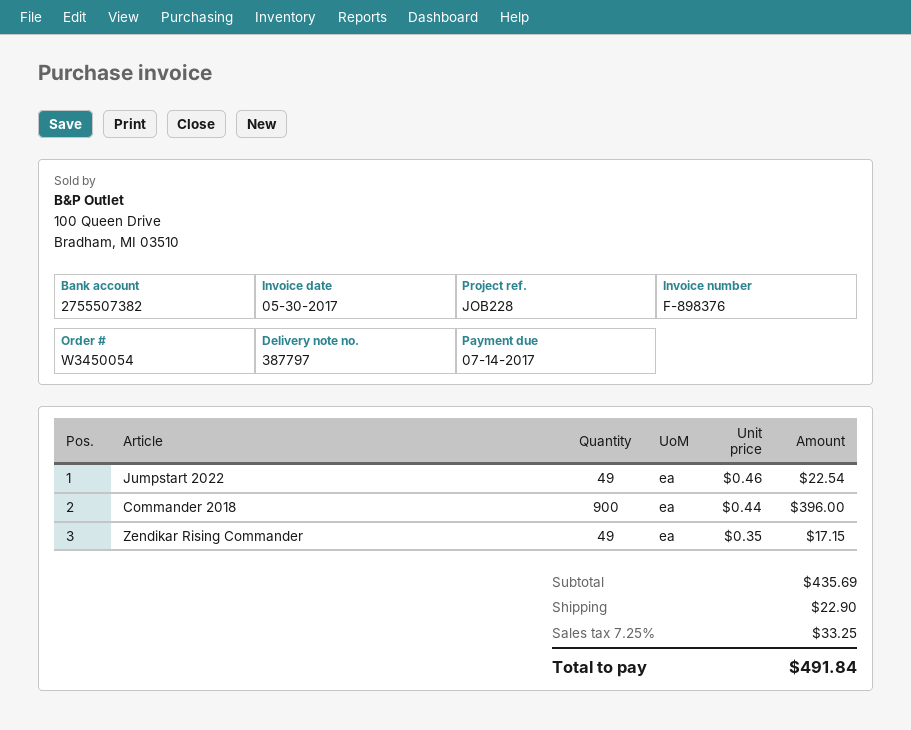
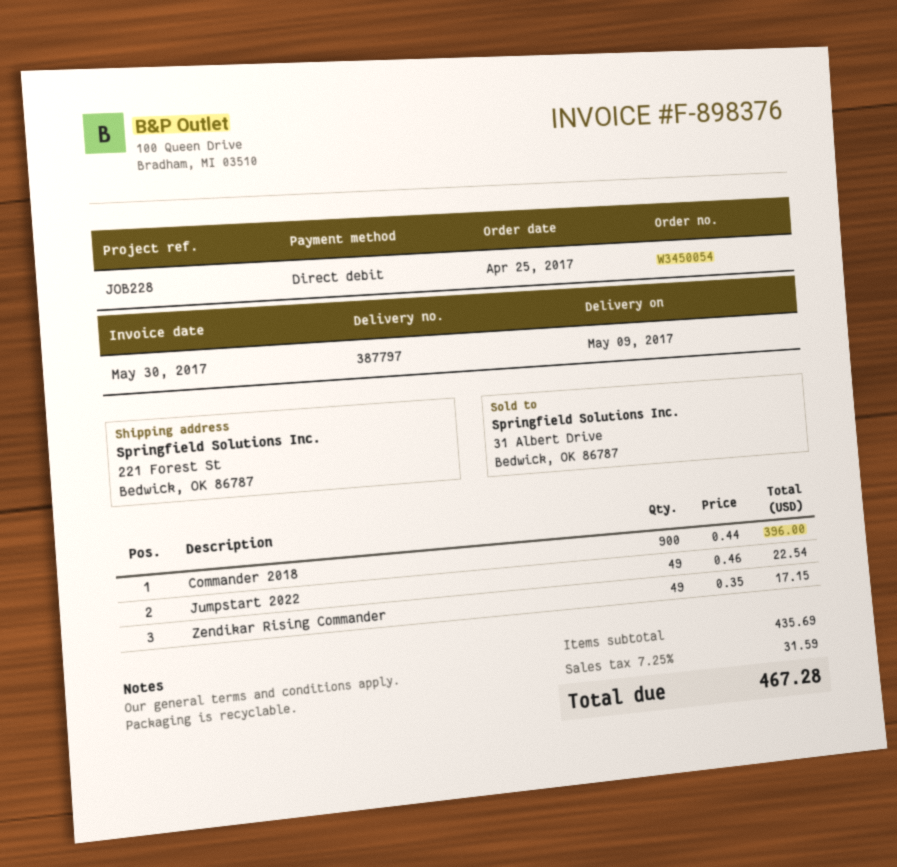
shipping: 22.90 -> none
tax: 7.25% = 33.25 -> 7.25% = 31.59
total: 491.84 -> 467.28

